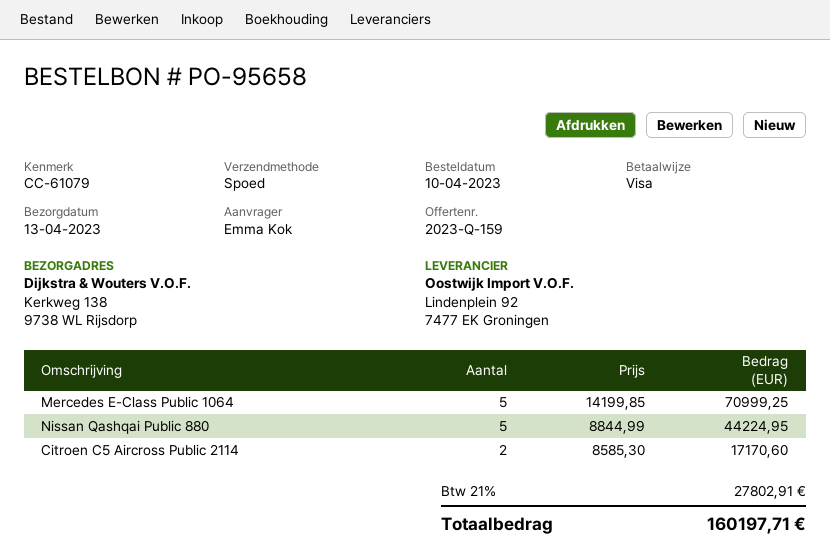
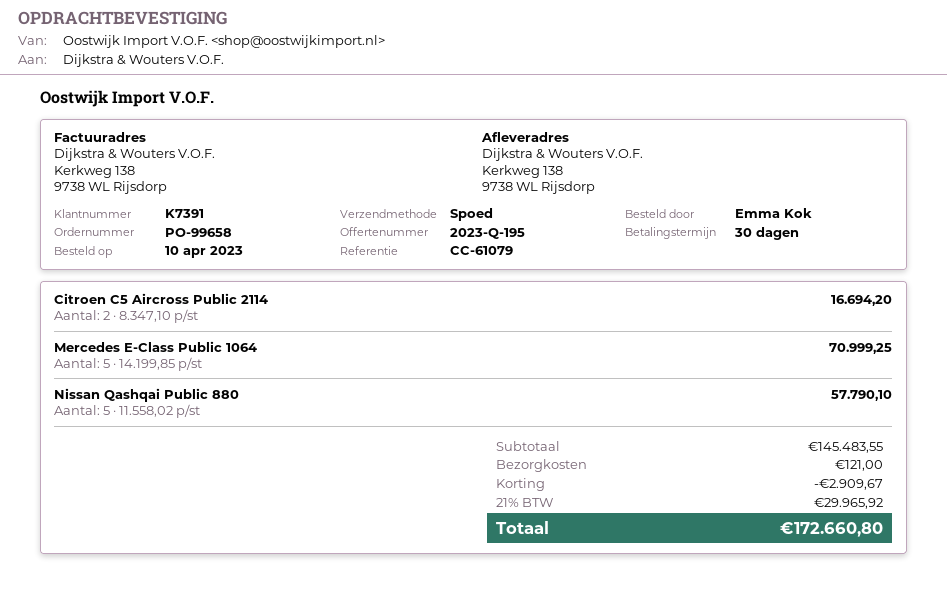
quote number: 2023-Q-159 -> 2023-Q-195
order number: PO-95658 -> PO-99658
Nissan Qashqai Public 880: 5 x 8844.99 = 44224.95 -> 5 x 11558.02 = 57790.10
Citroen C5 Aircross Public 2114: 2 x 8585.30 = 17170.60 -> 2 x 8347.10 = 16694.20
discount: none -> 2909.67
shipping: none -> 121.00
tax: 21% = 27802.91 -> 21% = 29965.92
total: 160197.71 -> 172660.80

